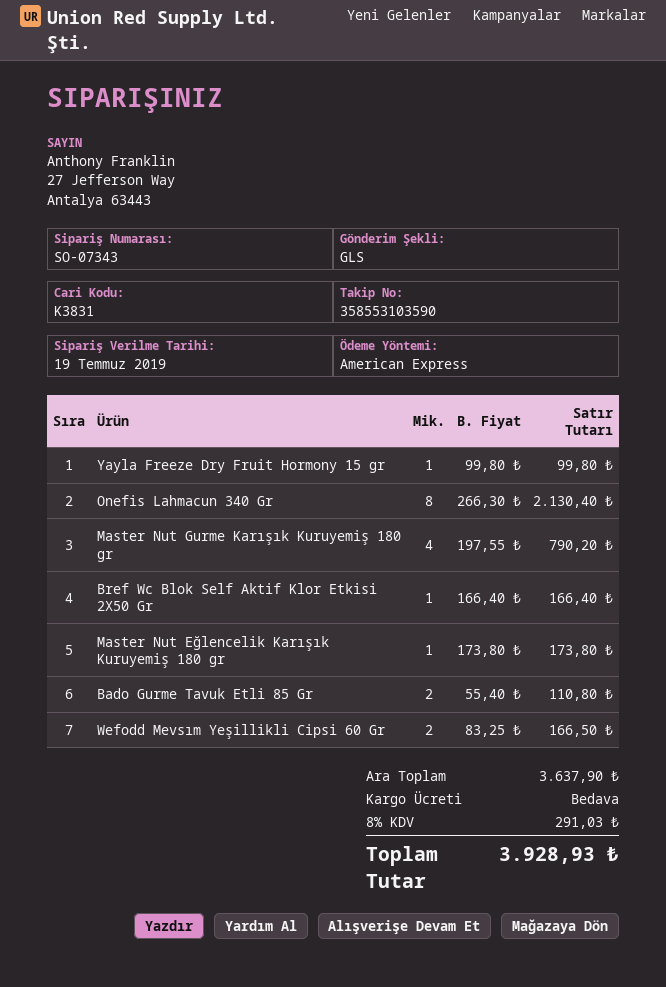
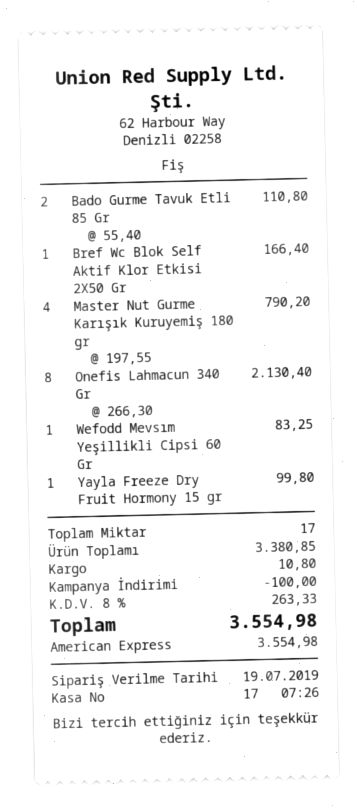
Master Nut Eğlencelik Karışık Kuruyemiş 180 gr: 1 x 173.80 = 173.80 -> none
Wefodd Mevsım Yeşillikli Cipsi 60 Gr: 2 x 83.25 = 166.50 -> 1 x 83.25 = 83.25
subtotal: 3637.90 -> 3380.85
discount: none -> 100.00
shipping: 0.00 -> 10.80
tax: 8% = 291.03 -> 8% = 263.33
total: 3928.93 -> 3554.98

